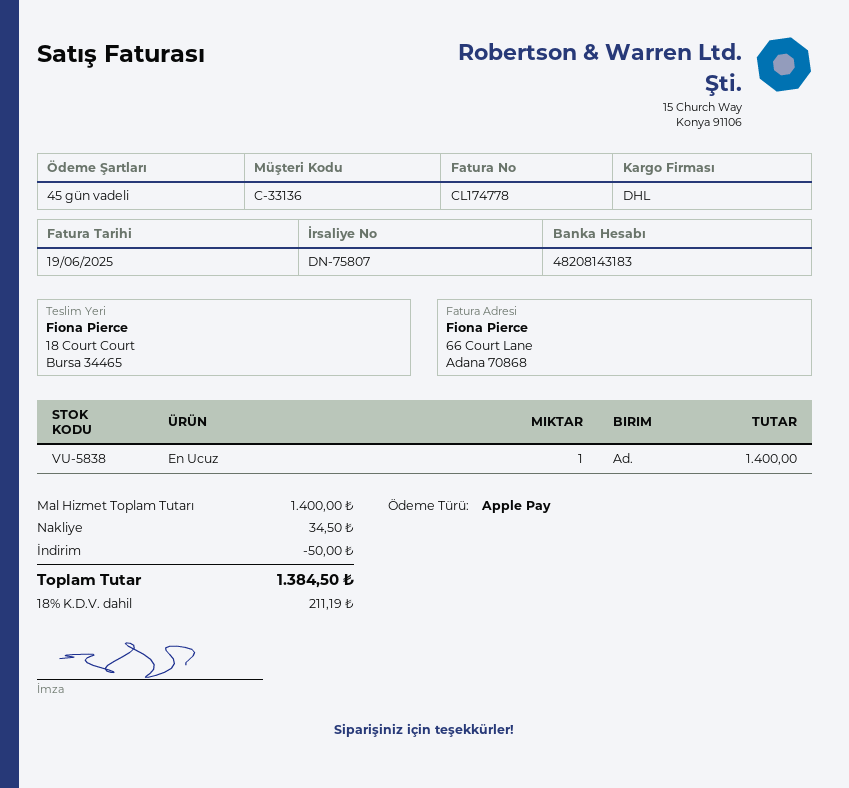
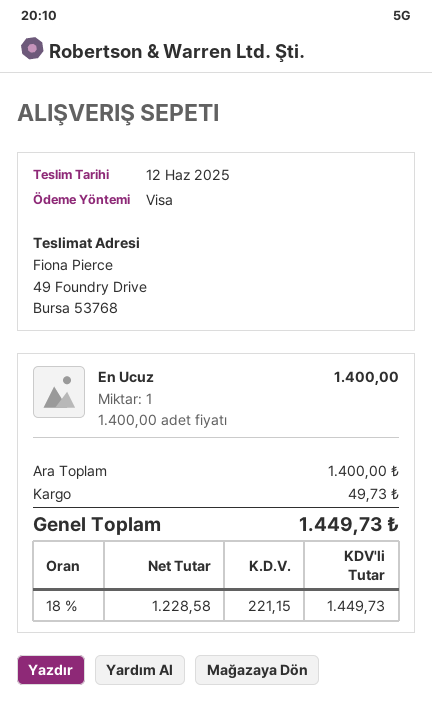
payment method: Apple Pay -> Visa
ship to: 18 Court Court, Bursa 34465 -> 49 Foundry Drive, Bursa 53768
discount: 50.00 -> none
shipping: 34.50 -> 49.73
tax: 18% = 211.19 -> 18% = 221.15
total: 1384.50 -> 1449.73

